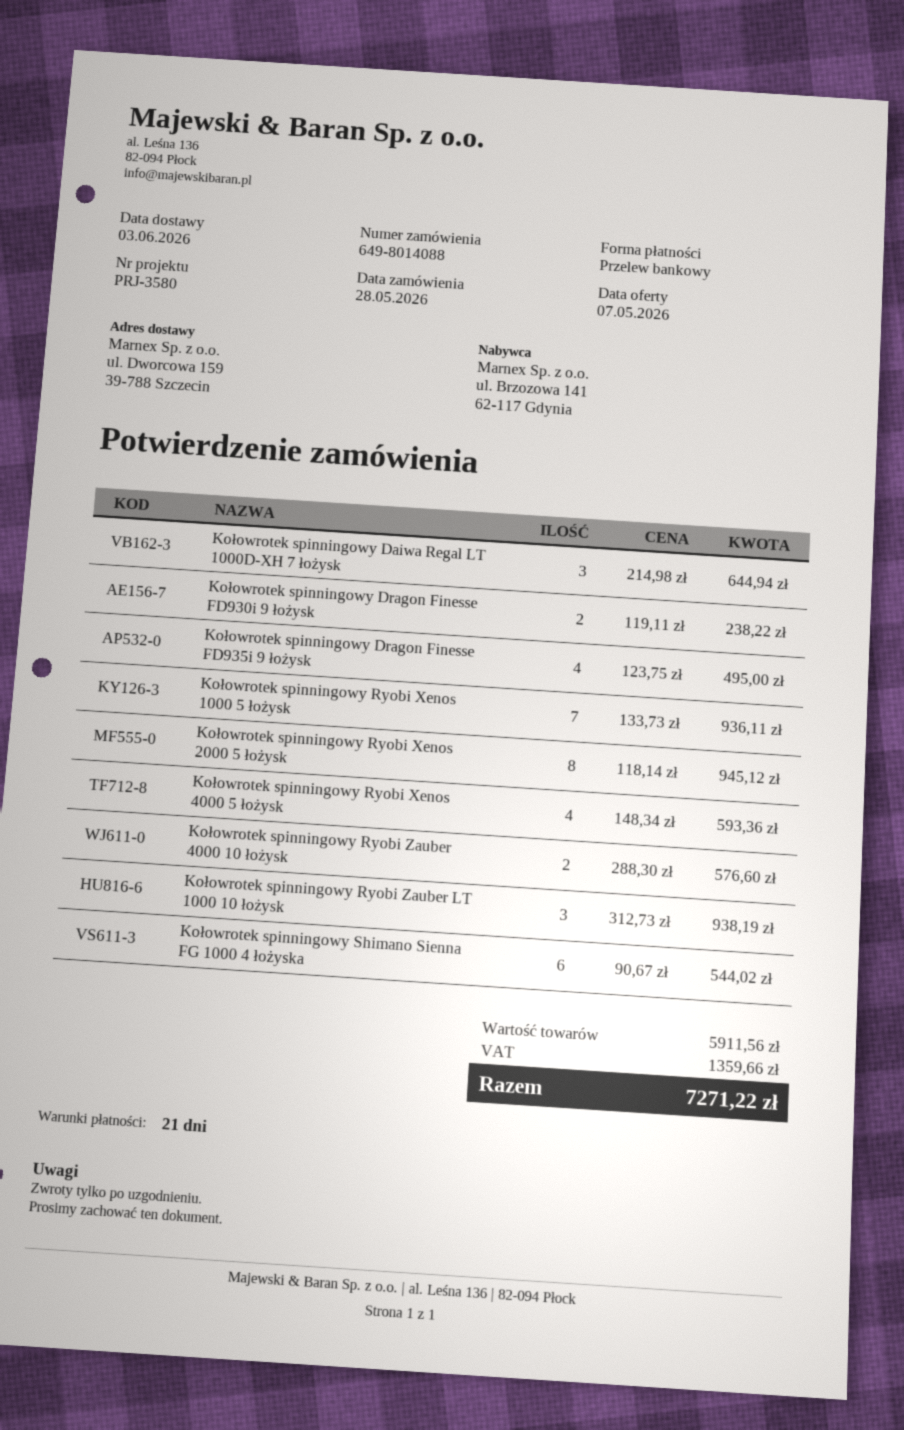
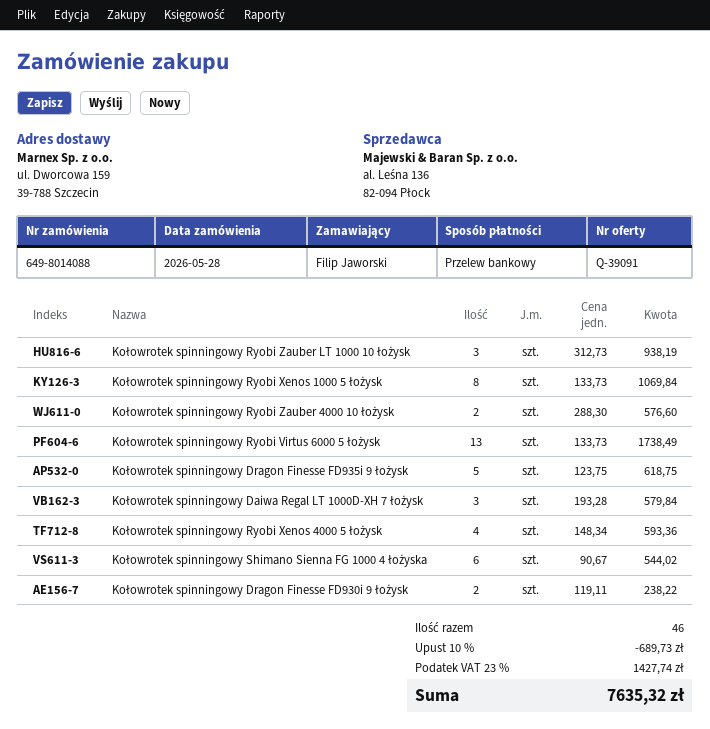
Kołowrotek spinningowy Daiwa Regal LT 1000D-XH 7 łożysk: 3 x 214.98 = 644.94 -> 3 x 193.28 = 579.84
Kołowrotek spinningowy Dragon Finesse FD935i 9 łożysk: 4 x 123.75 = 495.00 -> 5 x 123.75 = 618.75
Kołowrotek spinningowy Ryobi Xenos 1000 5 łożysk: 7 x 133.73 = 936.11 -> 8 x 133.73 = 1069.84
Kołowrotek spinningowy Ryobi Xenos 2000 5 łożysk: 8 x 118.14 = 945.12 -> none
Kołowrotek spinningowy Ryobi Virtus 6000 5 łożysk: none -> 13 x 133.73 = 1738.49
discount: none -> 10% = 689.73
tax: 1359.66 -> 1427.74
total: 7271.22 -> 7635.32

